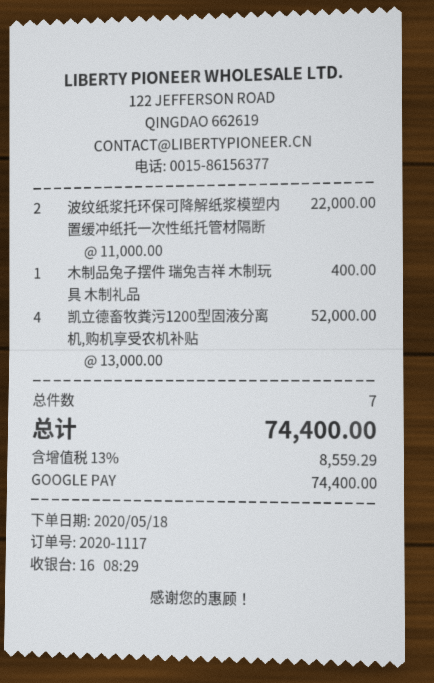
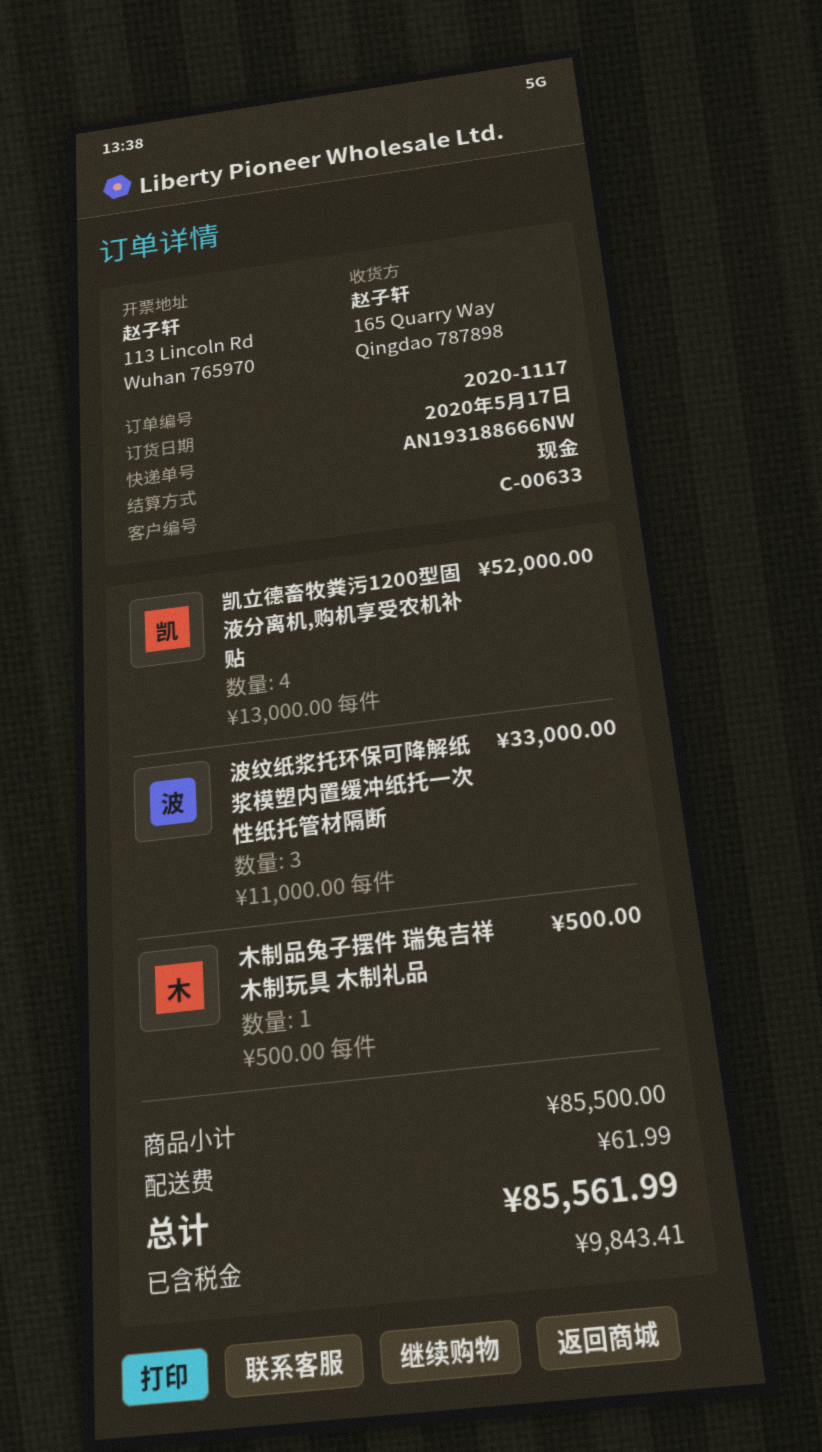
order date: 2020-05-18 -> 2020-05-17
payment method: Google Pay -> cash
波纹纸浆托环保可降解纸浆模塑内置缓冲纸托一次性纸托管材隔断: 2 x 11000.00 = 22000.00 -> 3 x 11000.00 = 33000.00
木制品兔子摆件 瑞兔吉祥 木制玩具 木制礼品: 1 x 400.00 = 400.00 -> 1 x 500.00 = 500.00
shipping: none -> 61.99
tax: 8559.29 -> 9843.41
total: 74400.00 -> 85561.99

